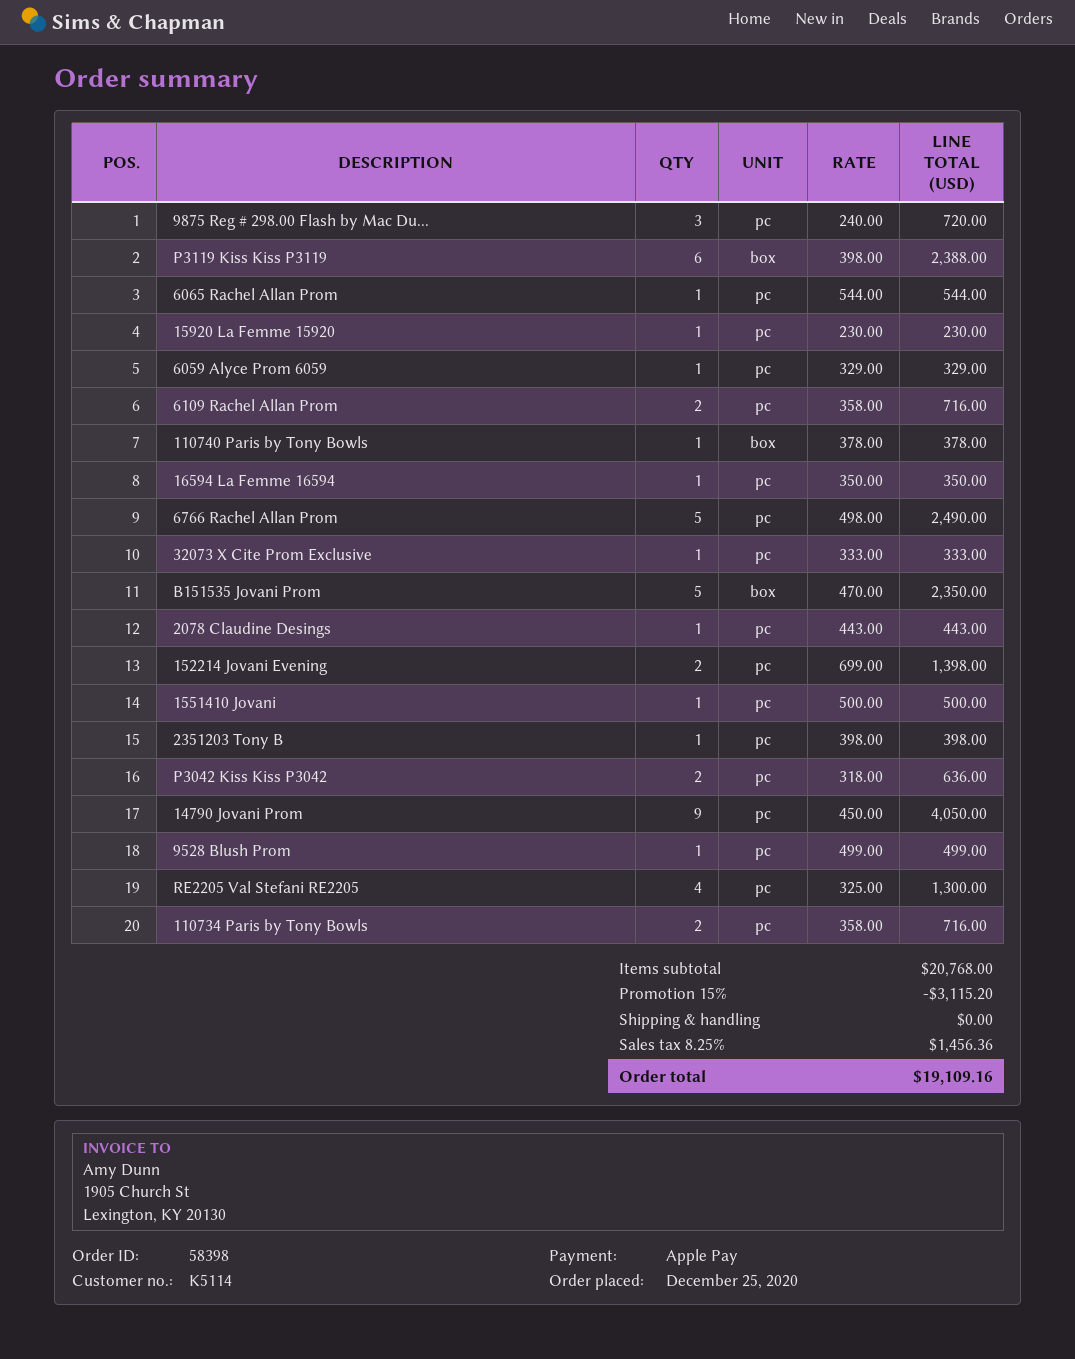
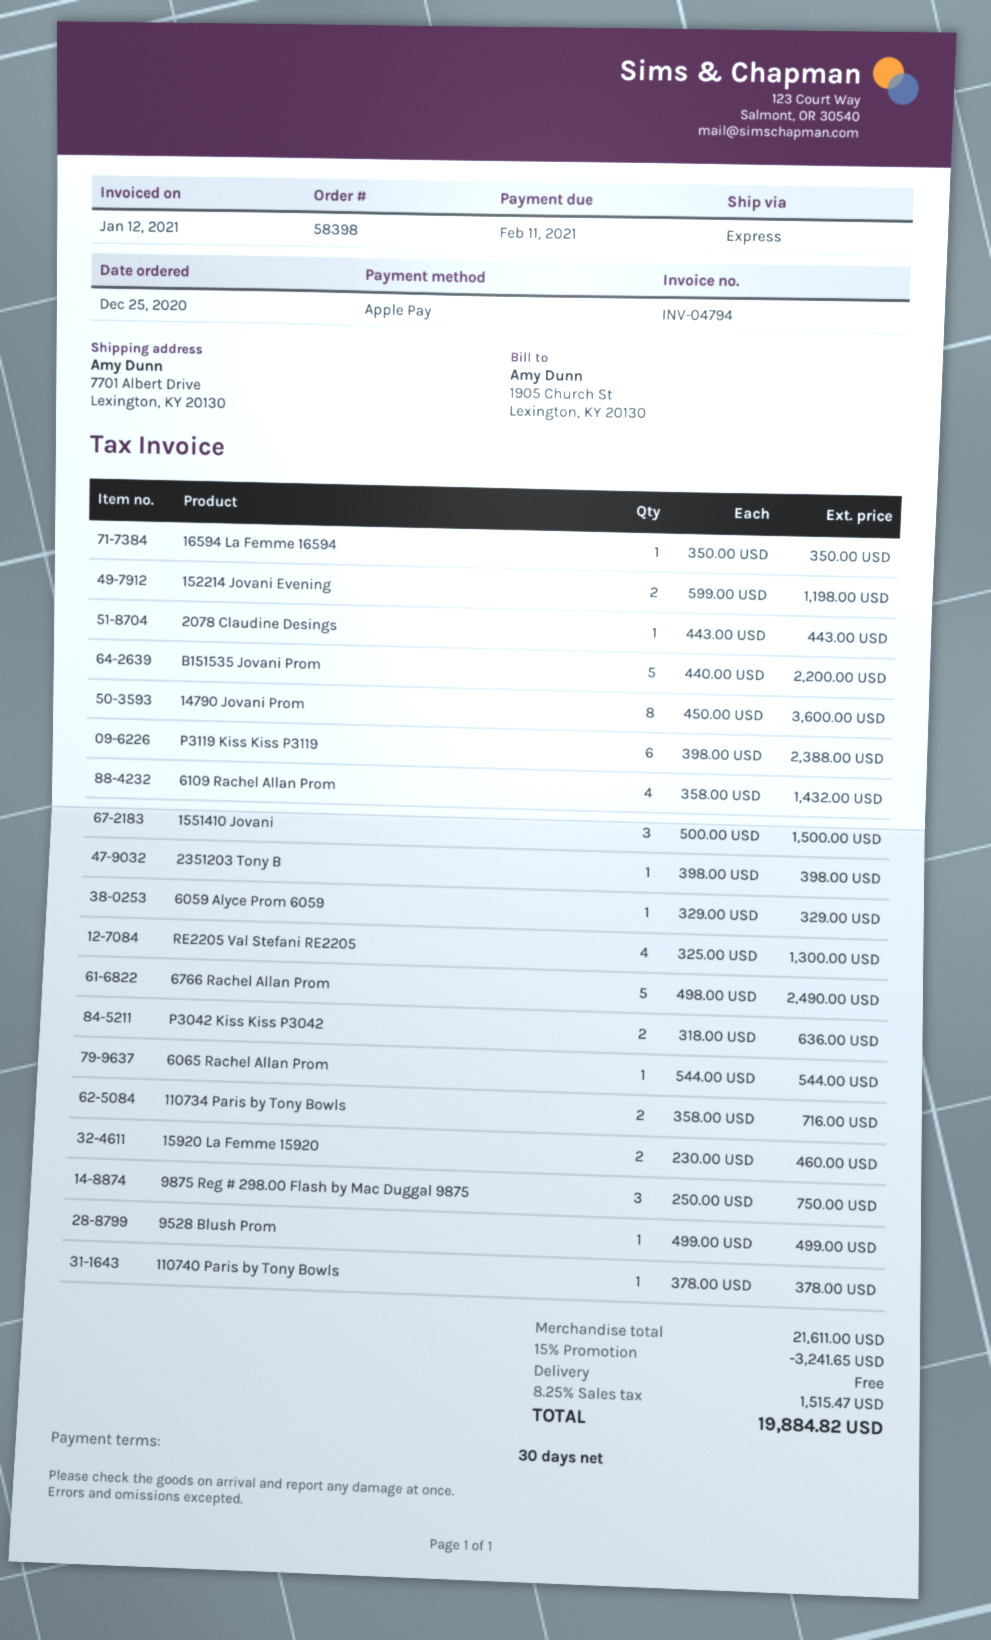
9875 Reg # 298.00 Flash by Mac Du...: 3 x 240.00 = 720.00 -> 3 x 250.00 = 750.00
15920 La Femme 15920: 1 x 230.00 = 230.00 -> 2 x 230.00 = 460.00
6109 Rachel Allan Prom: 2 x 358.00 = 716.00 -> 4 x 358.00 = 1432.00
32073 X Cite Prom Exclusive: 1 x 333.00 = 333.00 -> none
B151535 Jovani Prom: 5 x 470.00 = 2350.00 -> 5 x 440.00 = 2200.00
152214 Jovani Evening: 2 x 699.00 = 1398.00 -> 2 x 599.00 = 1198.00
1551410 Jovani: 1 x 500.00 = 500.00 -> 3 x 500.00 = 1500.00
14790 Jovani Prom: 9 x 450.00 = 4050.00 -> 8 x 450.00 = 3600.00
subtotal: 20768.00 -> 21611.00
discount: 15% = 3115.20 -> 15% = 3241.65
tax: 8.25% = 1456.36 -> 8.25% = 1515.47
total: 19109.16 -> 19884.82

